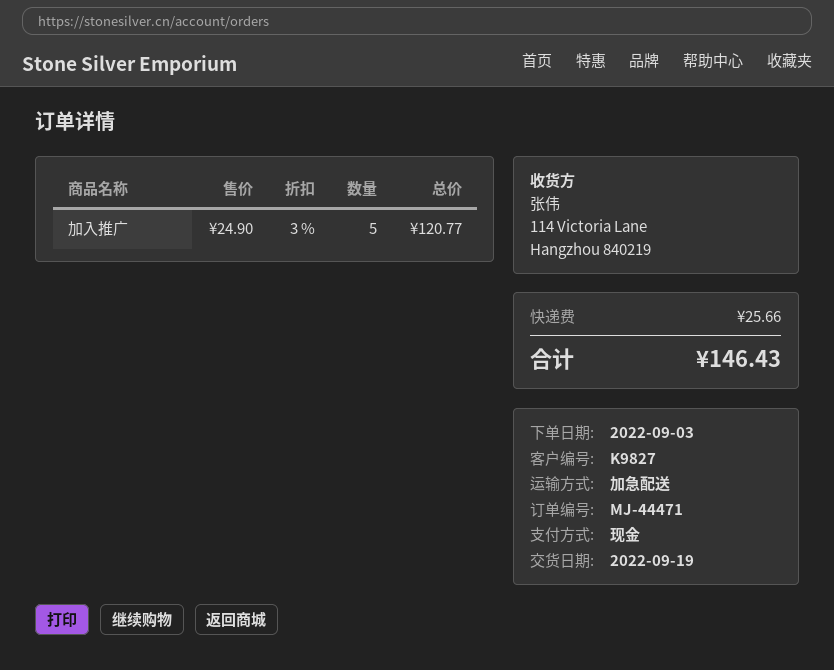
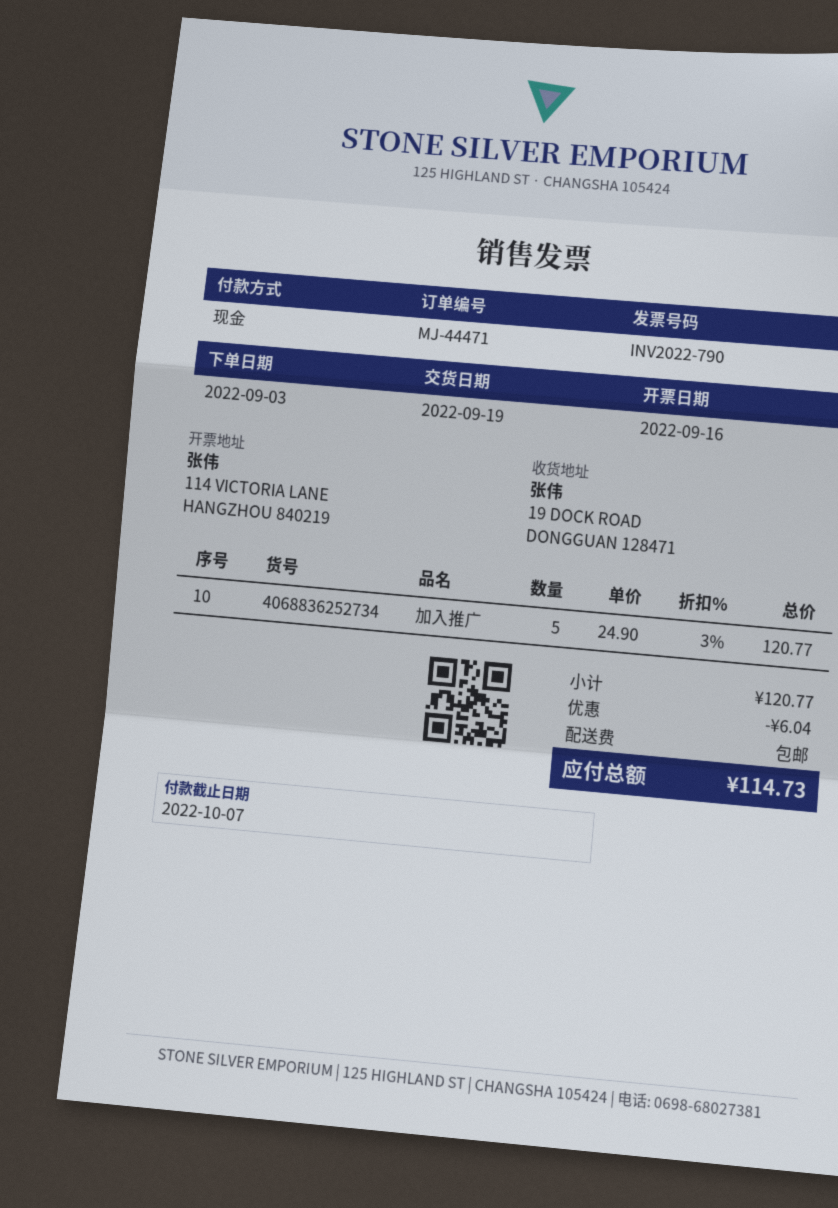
ship to: 114 Victoria Lane, Hangzhou 840219 -> 19 DOCK ROAD, DONGGUAN 128471
discount: none -> 6.04
shipping: 25.66 -> 0.00
total: 146.43 -> 114.73

